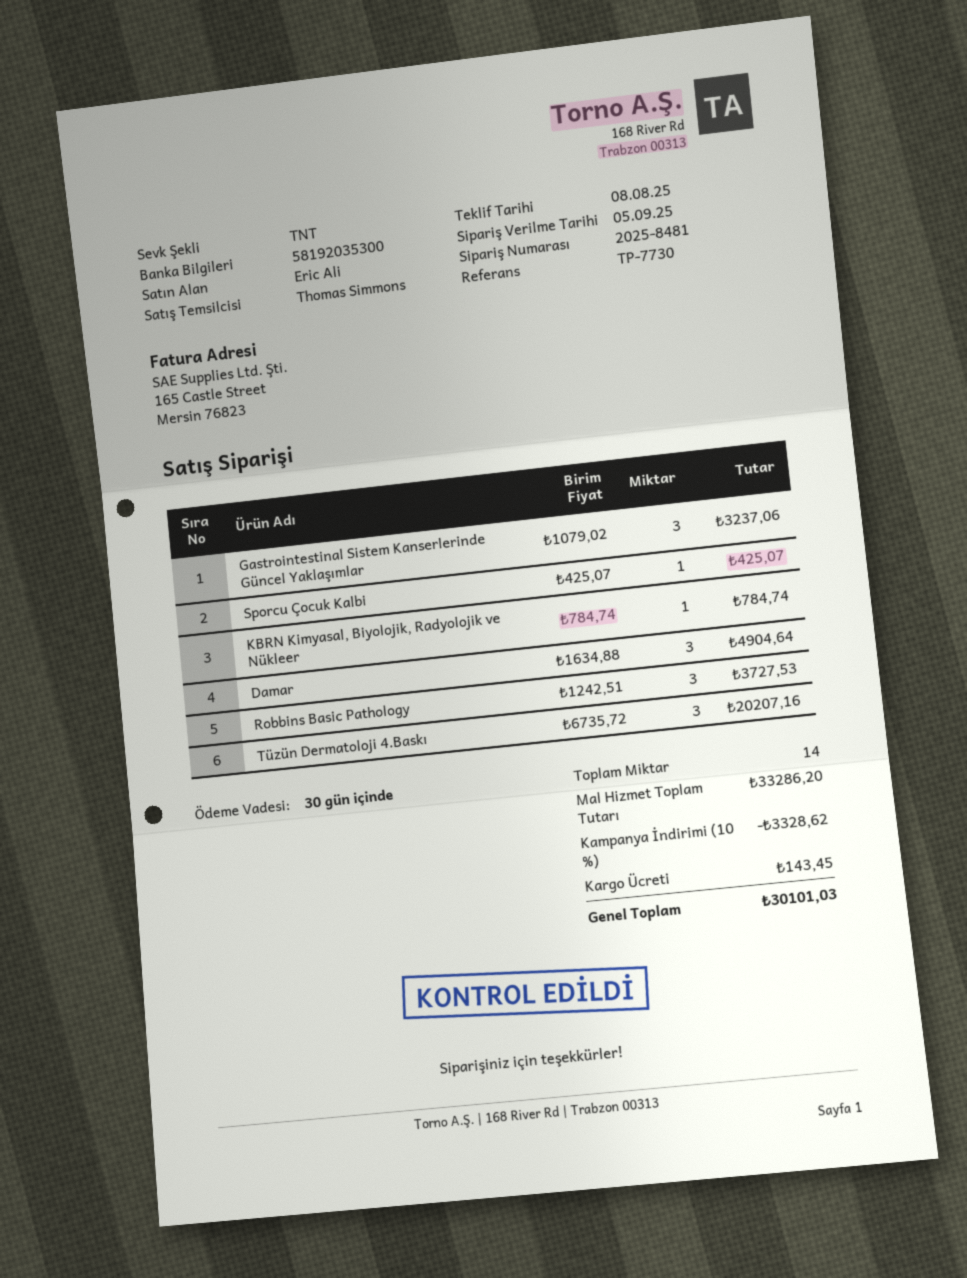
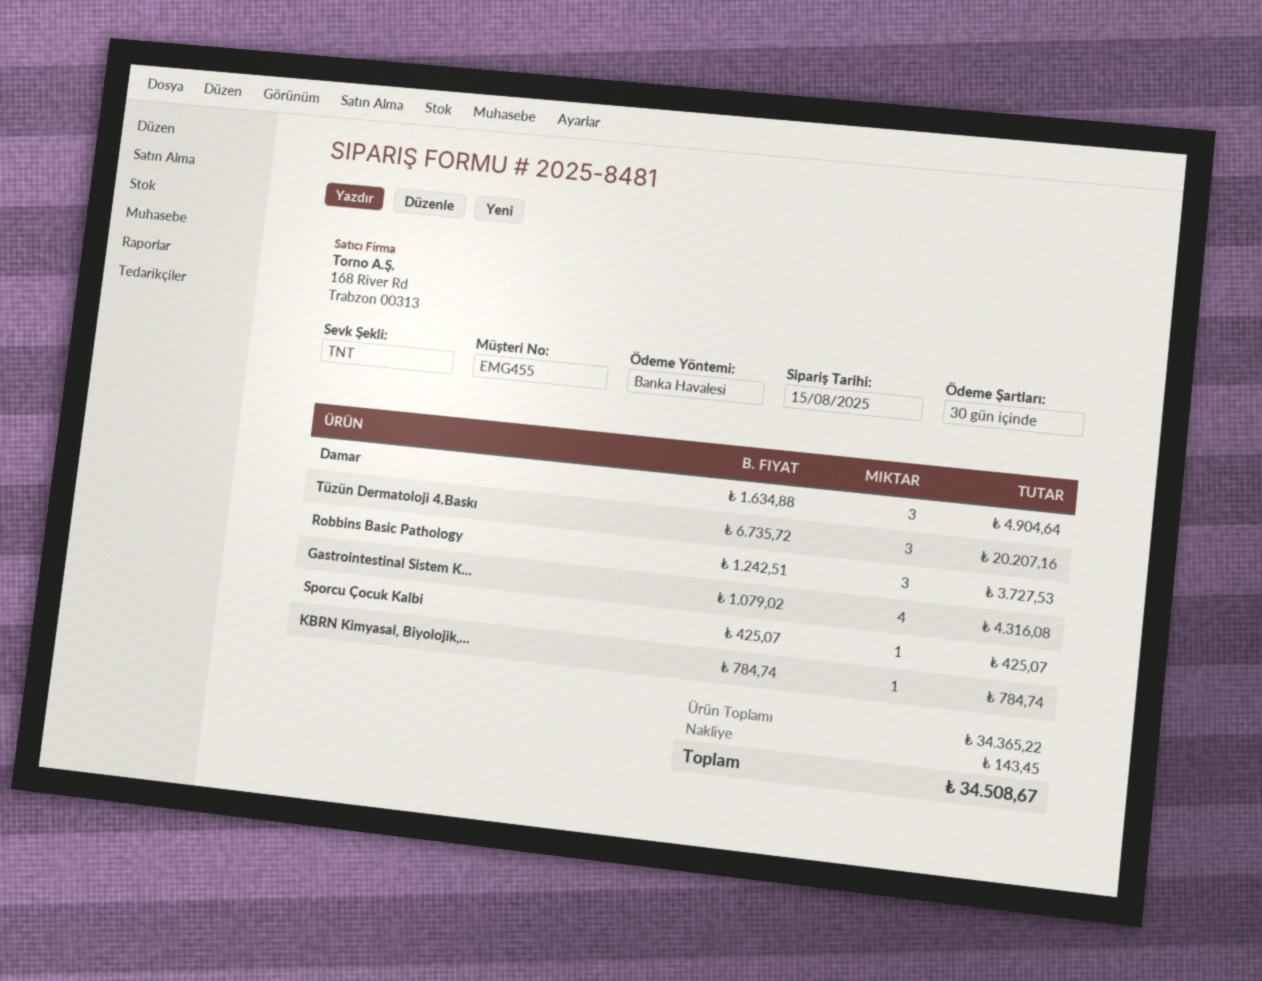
order date: 2025-09-05 -> 2025-08-15
Gastrointestinal Sistem Kanserlerinde Güncel Yaklaşımlar: 3 x 1079.02 = 3237.06 -> 4 x 1079.02 = 4316.08
subtotal: 33286.20 -> 34365.22
discount: 10% = 3328.62 -> none
total: 30101.03 -> 34508.67

